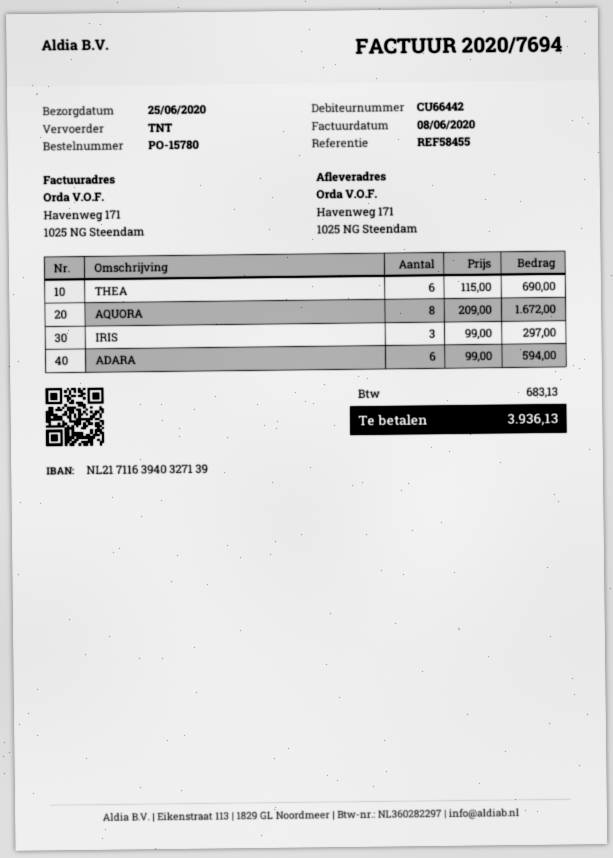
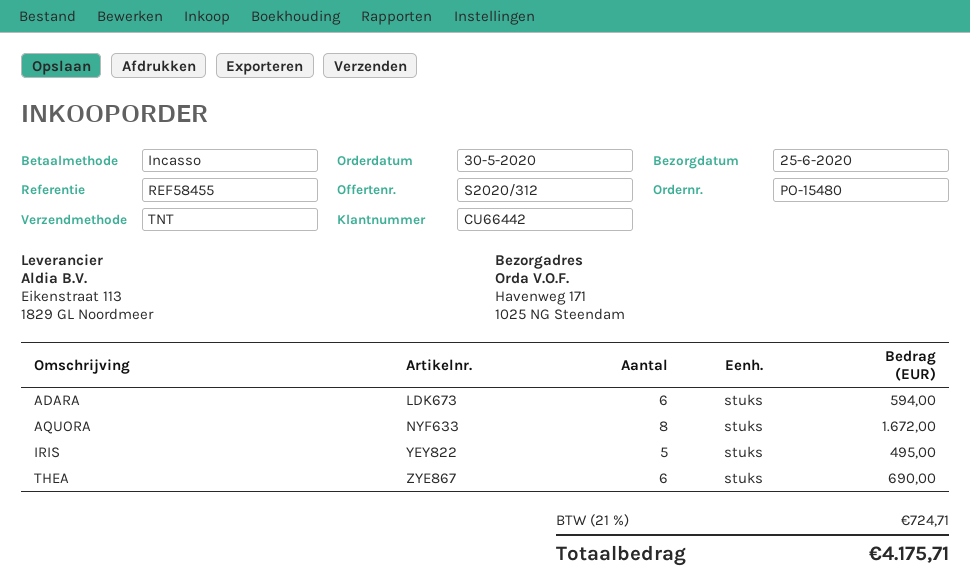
order number: PO-15780 -> PO-15480
IRIS: 3 for 297.00 -> 5 for 495.00
tax: 683.13 -> 724.71
total: 3936.13 -> 4175.71

